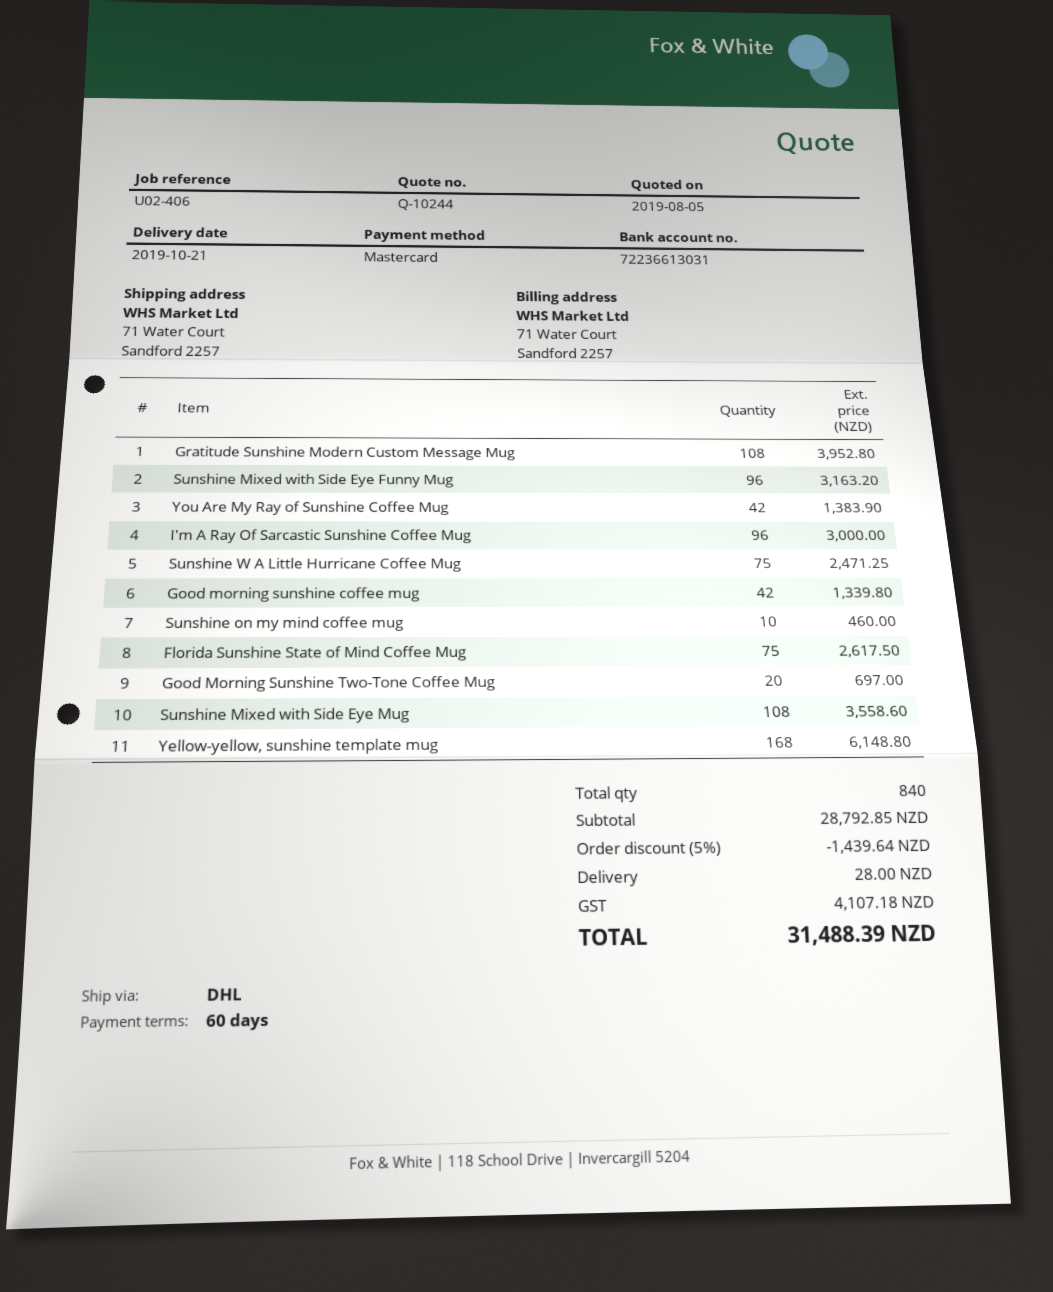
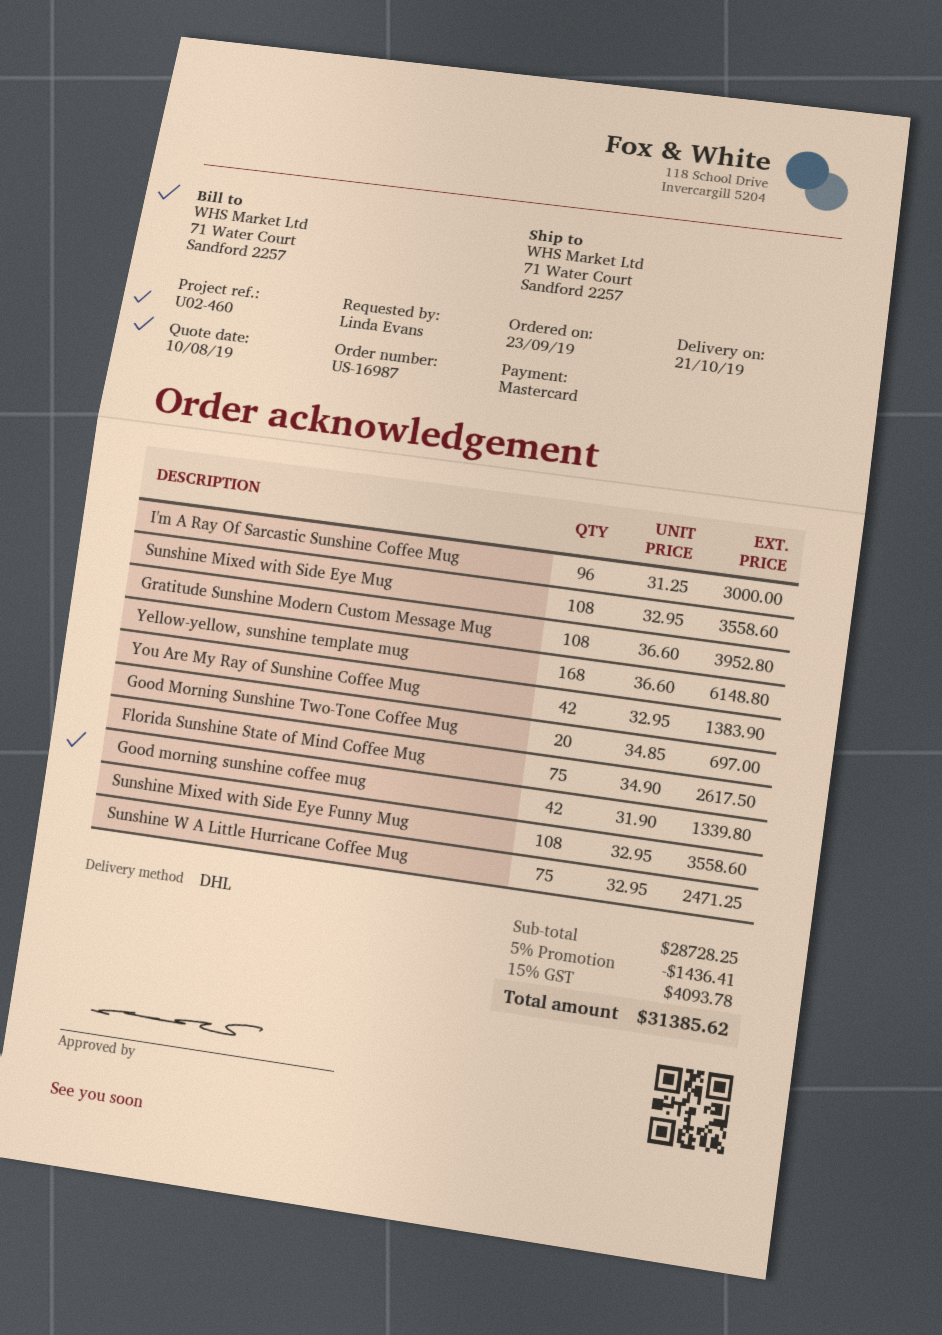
quote date: 2019-08-05 -> 2019-08-10
reference: U02-406 -> U02-460
Sunshine Mixed with Side Eye Funny Mug: 96 for 3163.20 -> 108 for 3558.60
Sunshine on my mind coffee mug: 10 for 460.00 -> none
subtotal: 28792.85 -> 28728.25
discount: 5% = 1439.64 -> 5% = 1436.41
shipping: 28.00 -> none
tax: 4107.18 -> 4093.78
total: 31488.39 -> 31385.62

